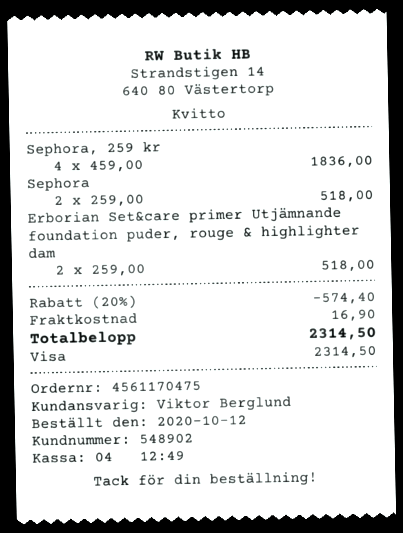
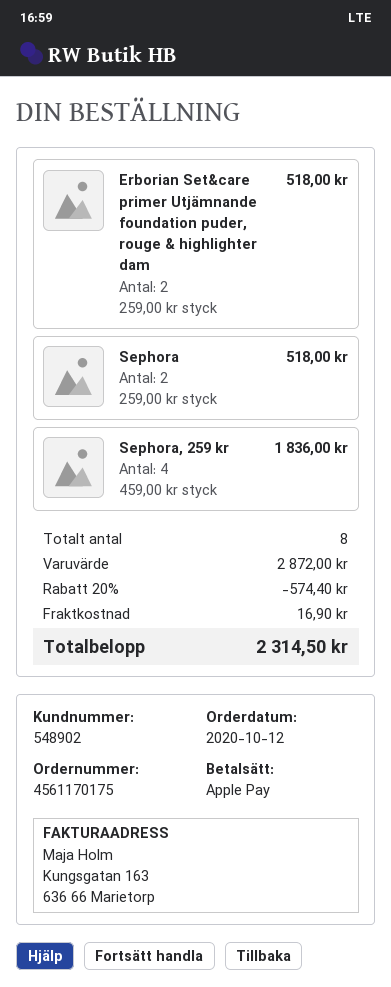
order number: 4561170475 -> 4561170175
payment method: Visa -> Apple Pay

